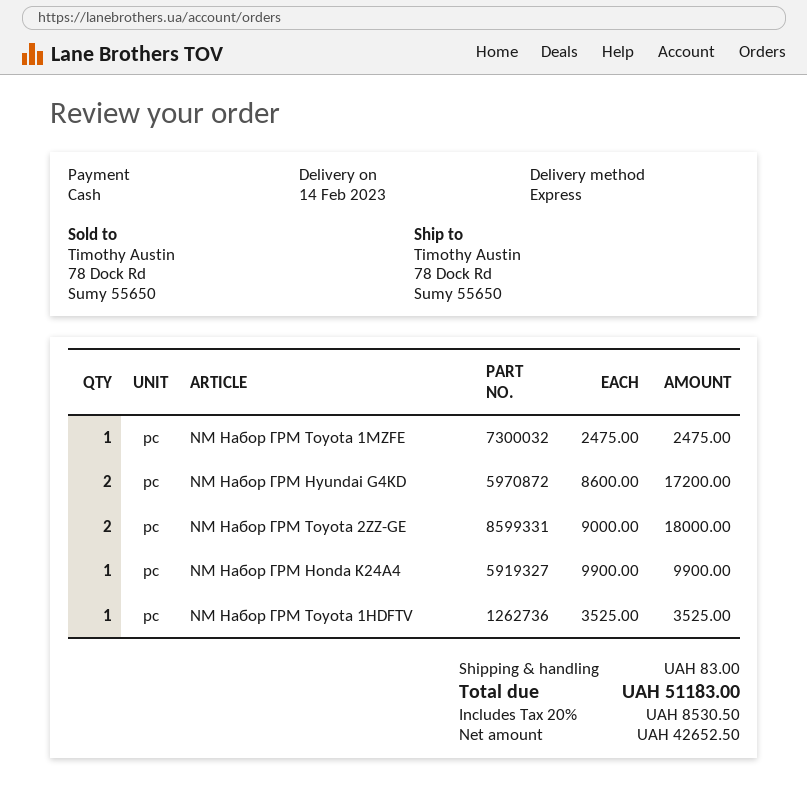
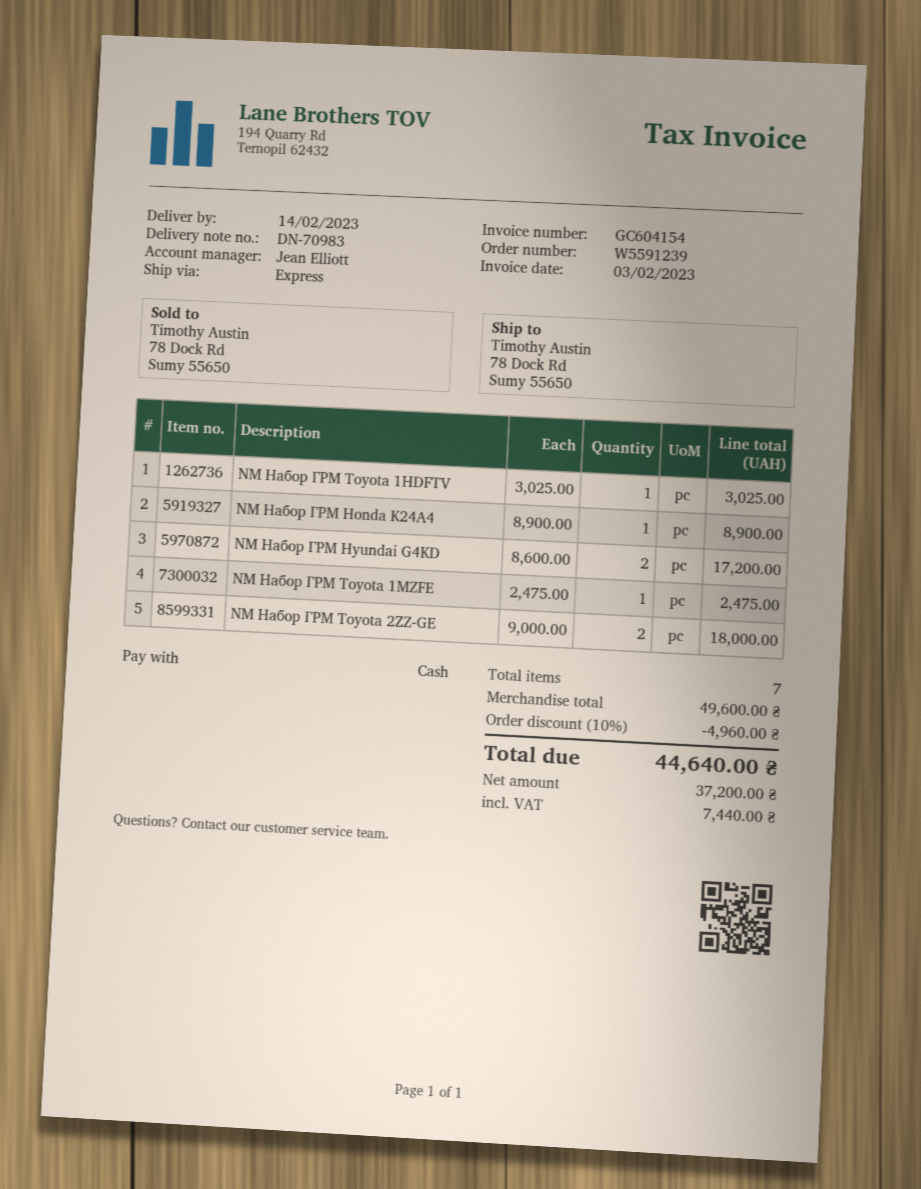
NM Набор ГРМ Honda K24A4: 1 x 9900.00 = 9900.00 -> 1 x 8900.00 = 8900.00
NM Набор ГРМ Toyota 1HDFTV: 1 x 3525.00 = 3525.00 -> 1 x 3025.00 = 3025.00
discount: none -> 10% = 4960.00
shipping: 83.00 -> none
net: 42652.50 -> 37200.00
tax: 8530.50 -> 7440.00
total: 51183.00 -> 44640.00

